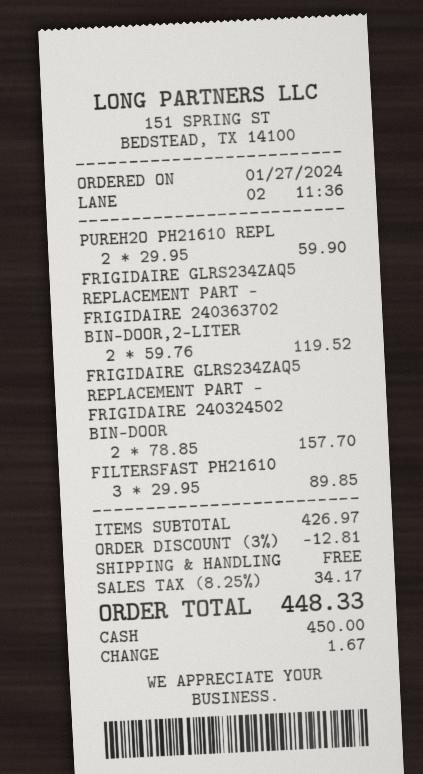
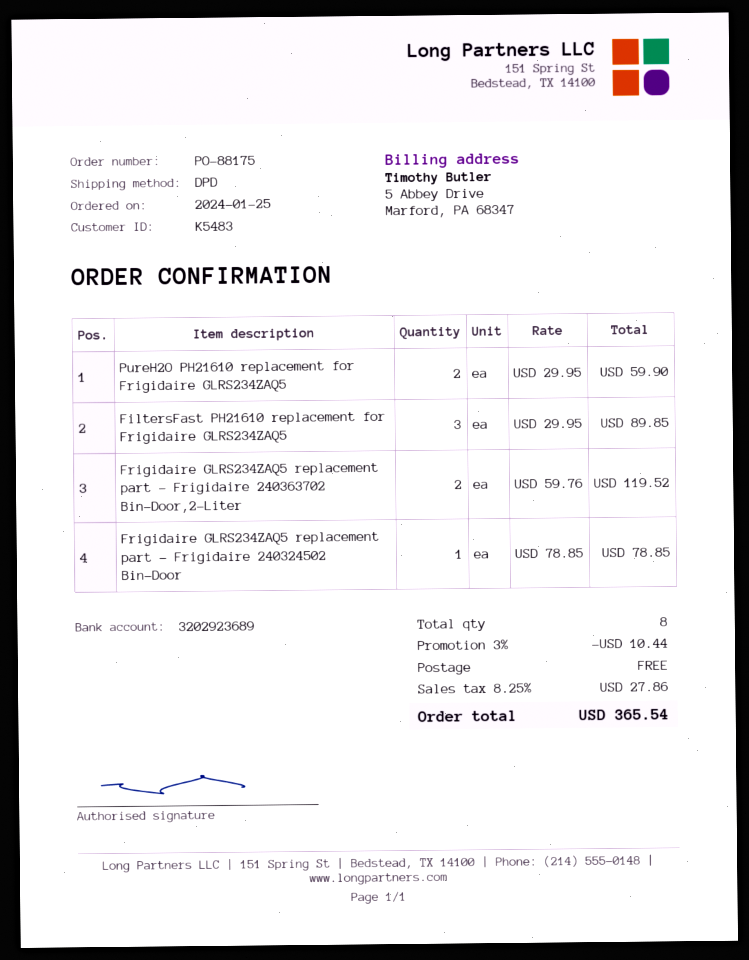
order date: 2024-01-27 -> 2024-01-25
FRIGIDAIRE GLRS234ZAQ5 REPLACEMENT PART - FRIGIDAIRE 240324502 BIN-DOOR: 2 x 78.85 = 157.70 -> 1 x 78.85 = 78.85
discount: 3% = 12.81 -> 3% = 10.44
tax: 8.25% = 34.17 -> 8.25% = 27.86
total: 448.33 -> 365.54

